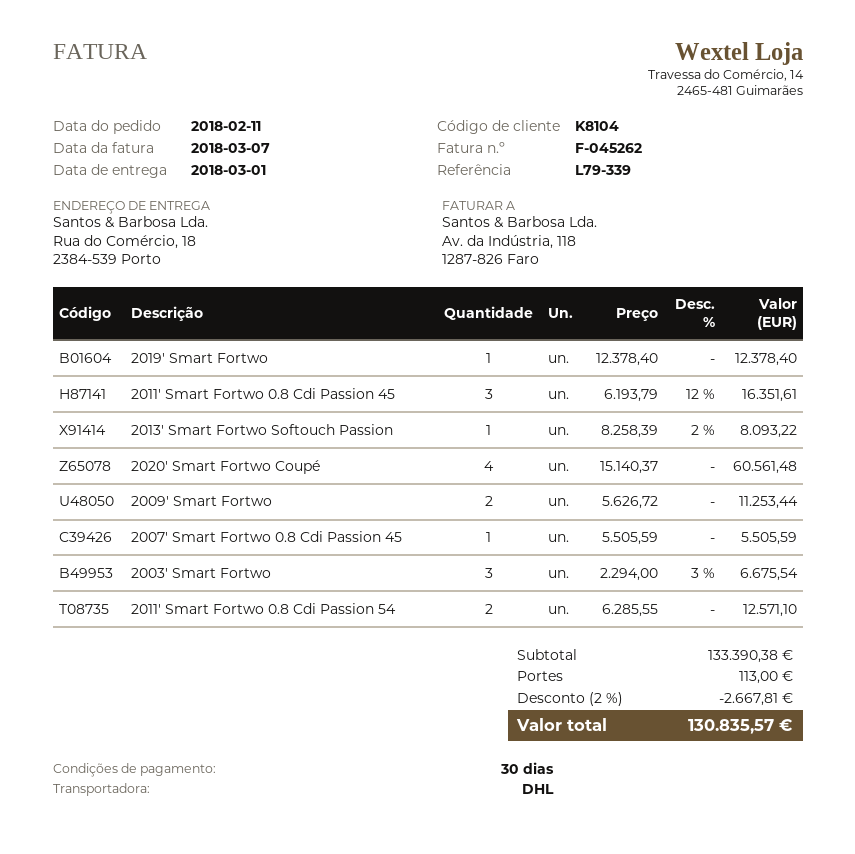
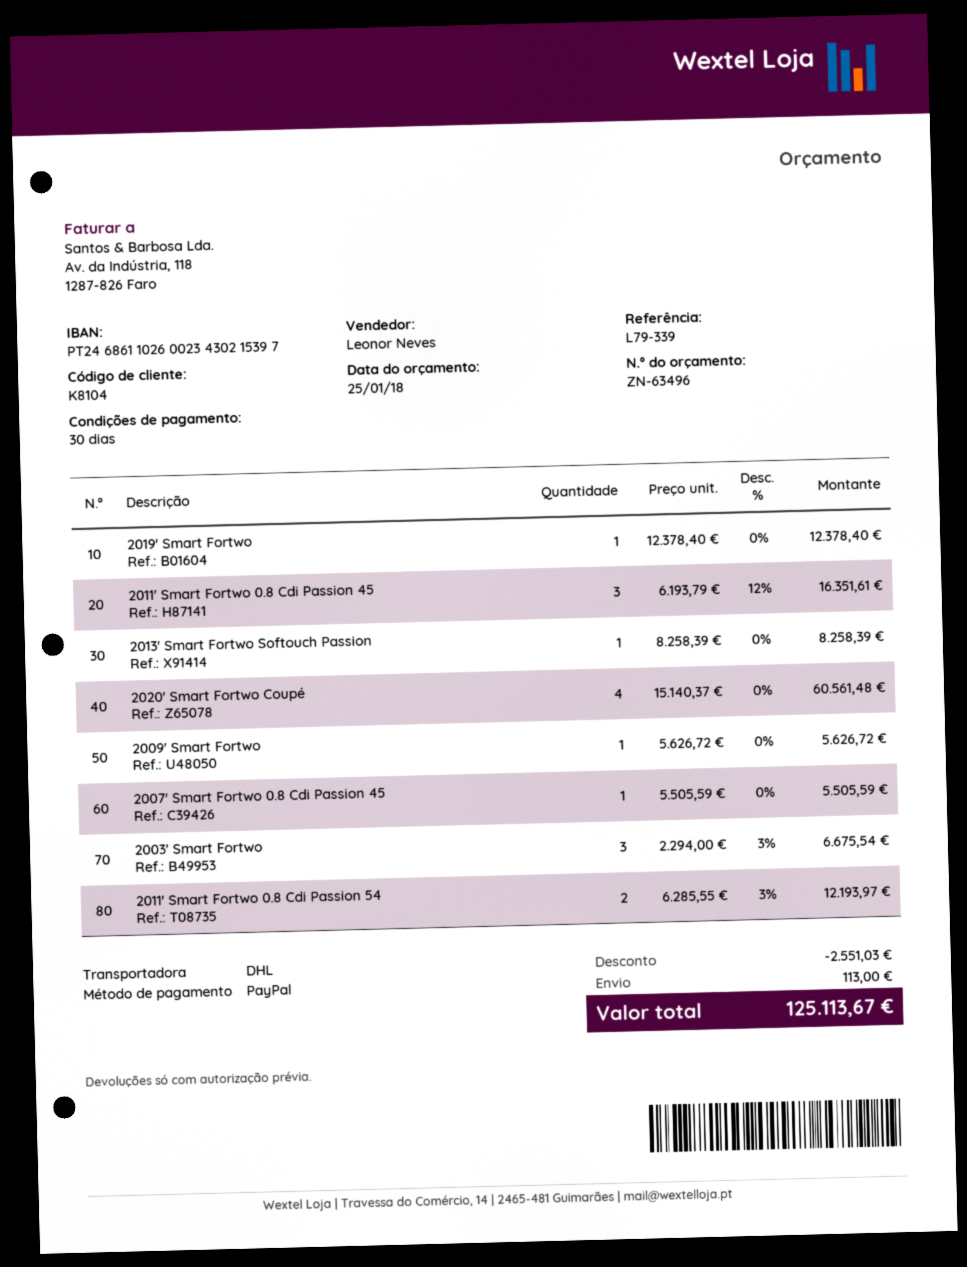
2013' Smart Fortwo Softouch Passion: 1 x 8258.39 - 2% = 8093.22 -> 1 x 8258.39 = 8258.39
2009' Smart Fortwo: 2 x 5626.72 = 11253.44 -> 1 x 5626.72 = 5626.72
2011' Smart Fortwo 0.8 Cdi Passion 54: 2 x 6285.55 = 12571.10 -> 2 x 6285.55 - 3% = 12193.97
discount: 2667.81 -> 2551.03
total: 130835.57 -> 125113.67

